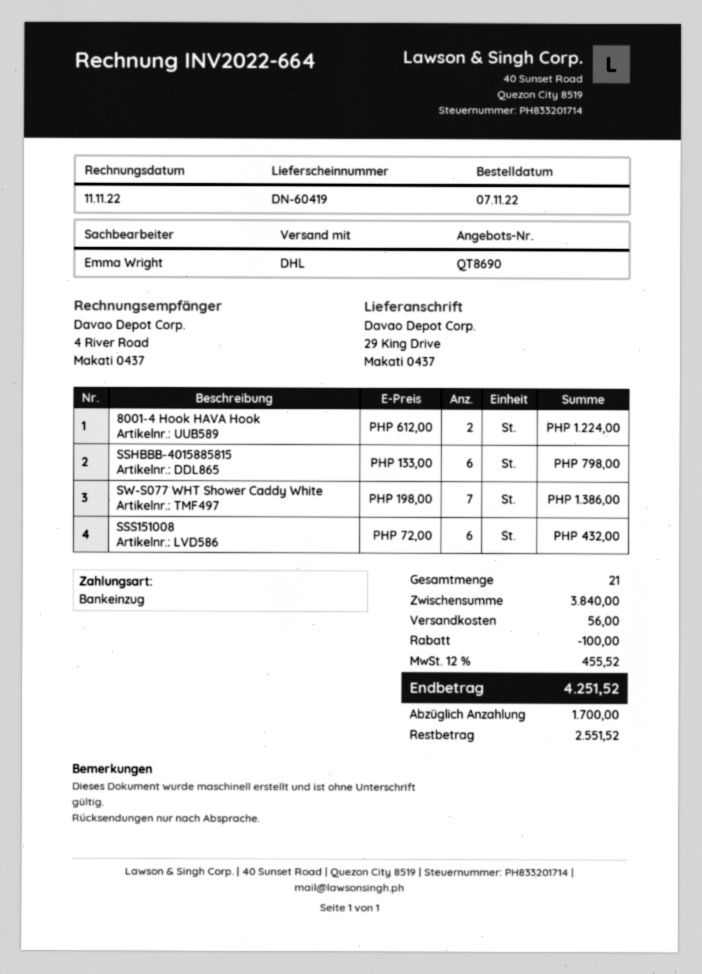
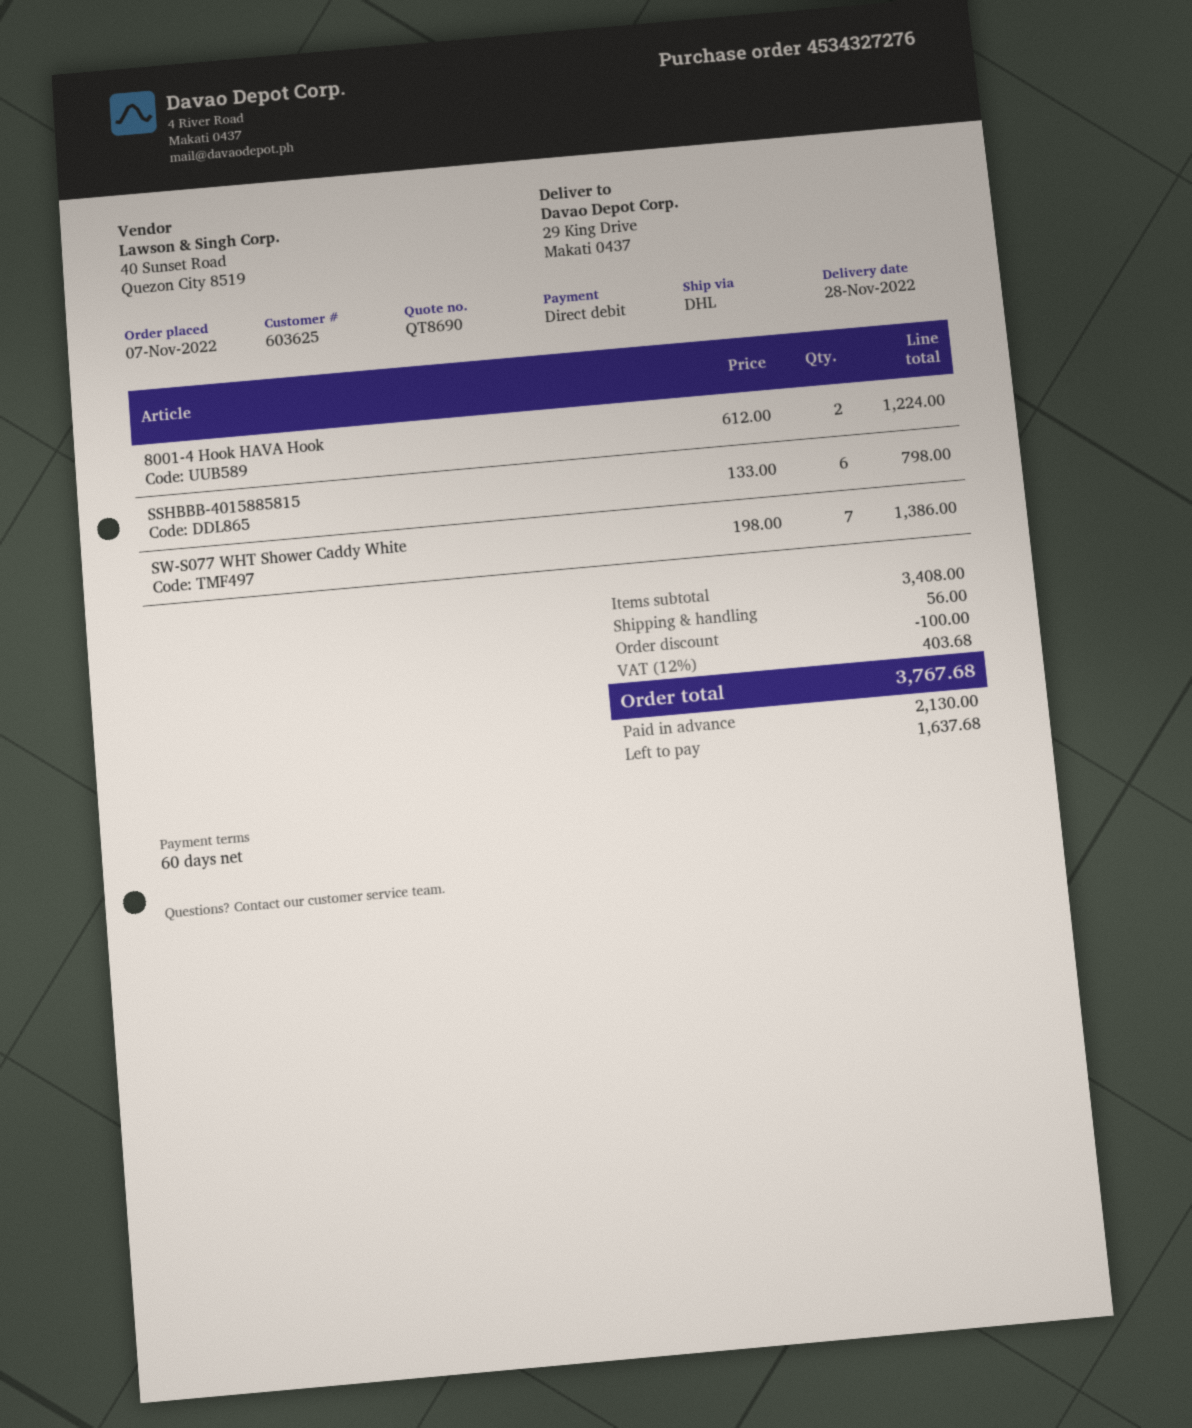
SSS151008: 6 x 72.00 = 432.00 -> none
subtotal: 3840.00 -> 3408.00
tax: 12% = 455.52 -> 12% = 403.68
total: 4251.52 -> 3767.68
deposit: 1700.00 -> 2130.00
balance: 2551.52 -> 1637.68

